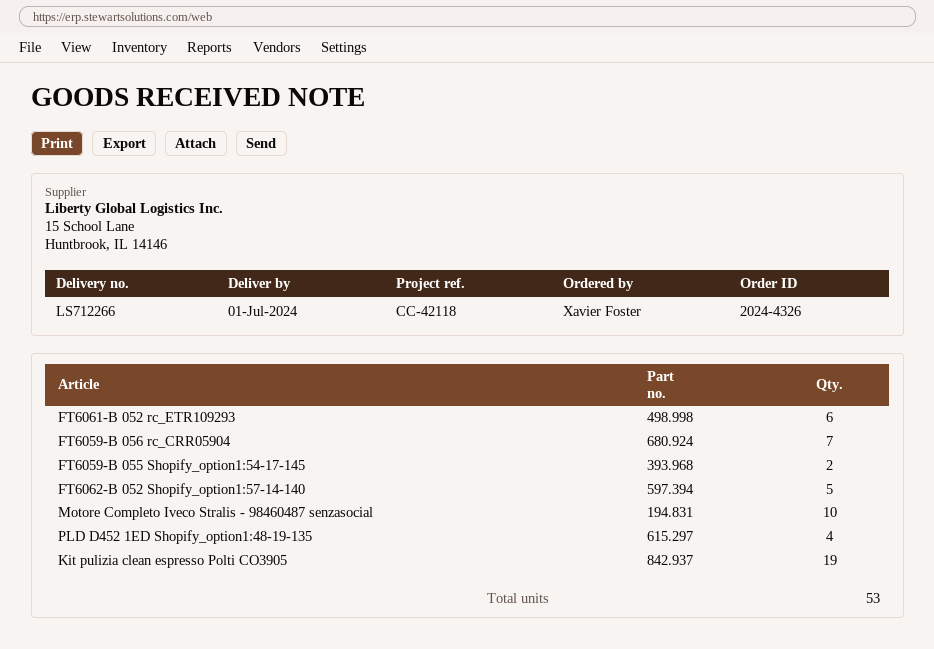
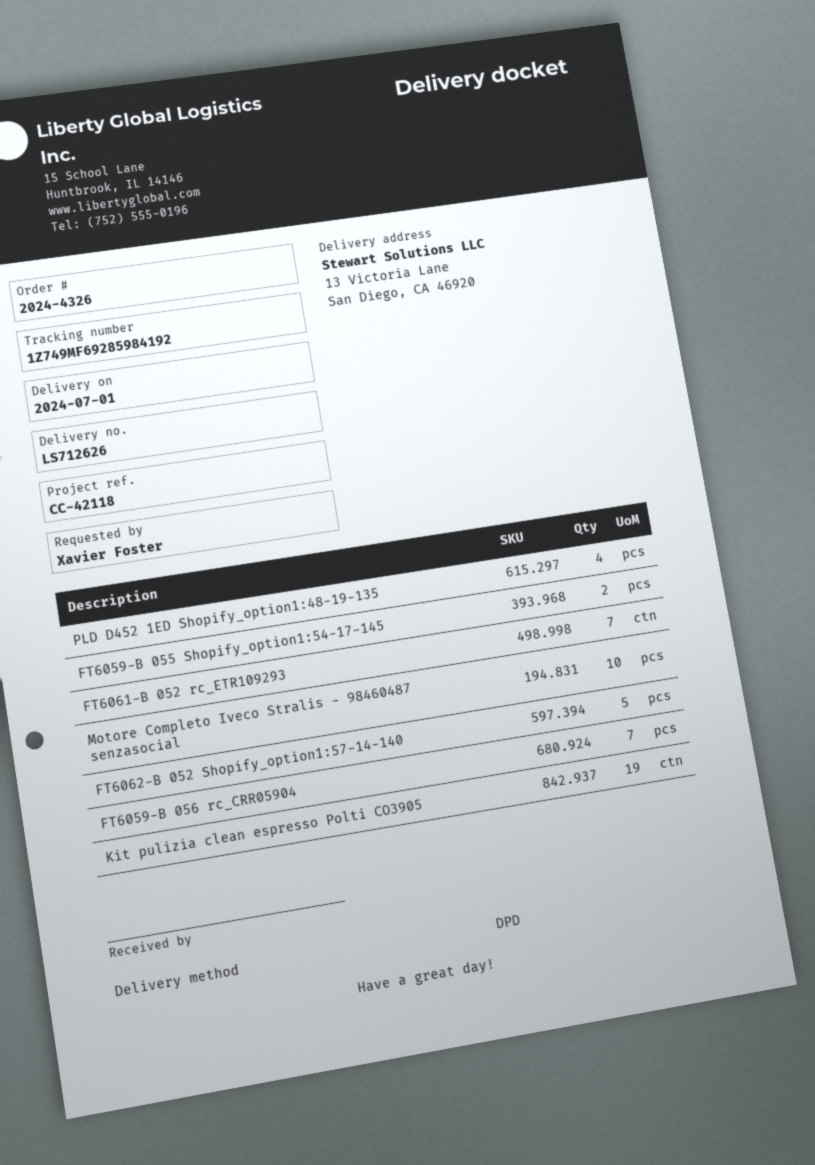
delivery note number: LS712266 -> LS712626
FT6061-B 052 rc_ETR109293: 6 -> 7

